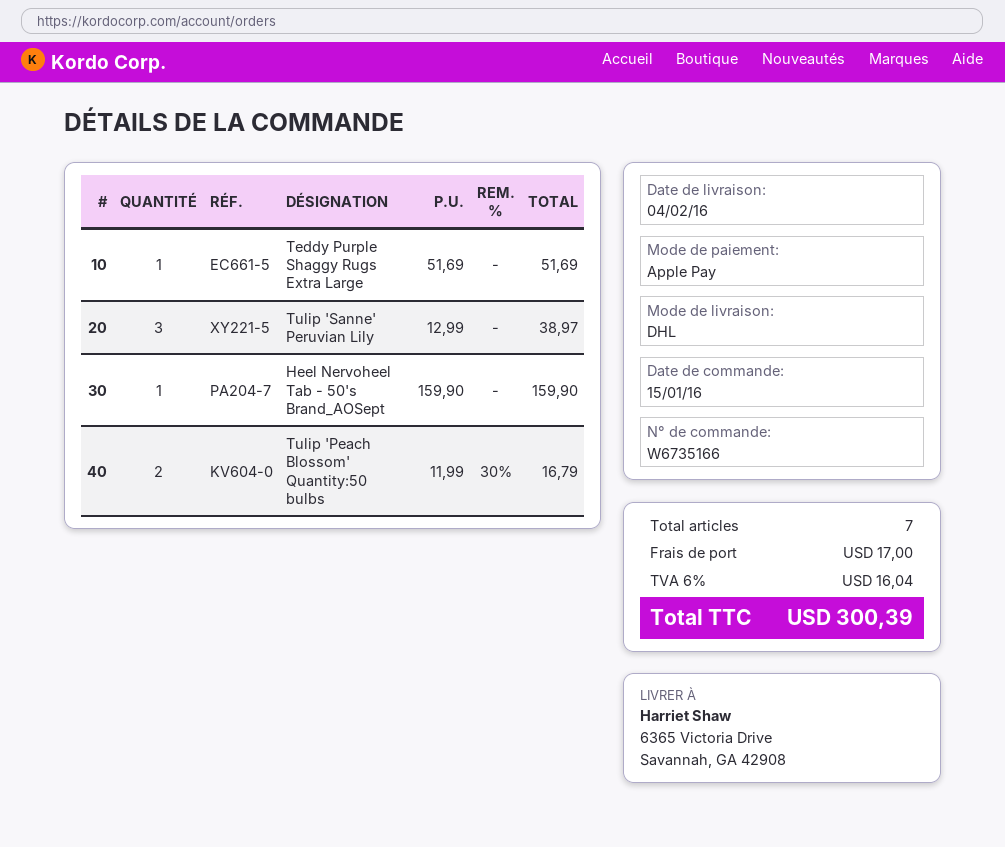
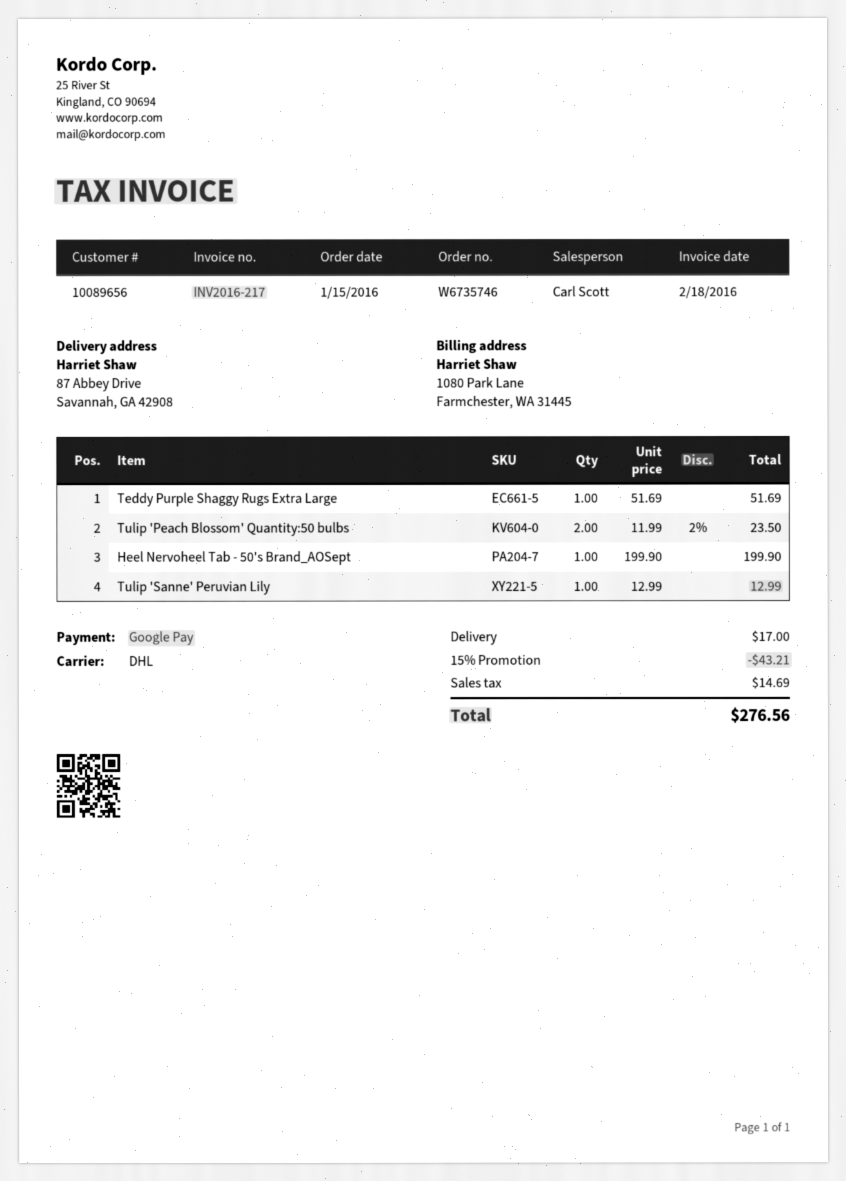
order number: W6735166 -> W6735746
payment method: Apple Pay -> Google Pay
ship to: 6365 Victoria Drive, Savannah, GA 42908 -> 87 Abbey Drive, Savannah, GA 42908
Tulip 'Sanne' Peruvian Lily: 3 x 12.99 = 38.97 -> 1 x 12.99 = 12.99
Heel Nervoheel Tab - 50's Brand_AOSept: 1 x 159.90 = 159.90 -> 1 x 199.90 = 199.90
Tulip 'Peach Blossom' Quantity:50 bulbs: 2 x 11.99 - 30% = 16.79 -> 2 x 11.99 - 2% = 23.50
discount: none -> 15% = 43.21
tax: 16.04 -> 14.69
total: 300.39 -> 276.56

